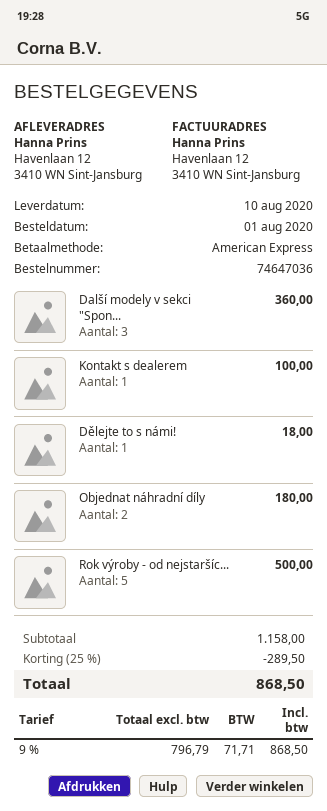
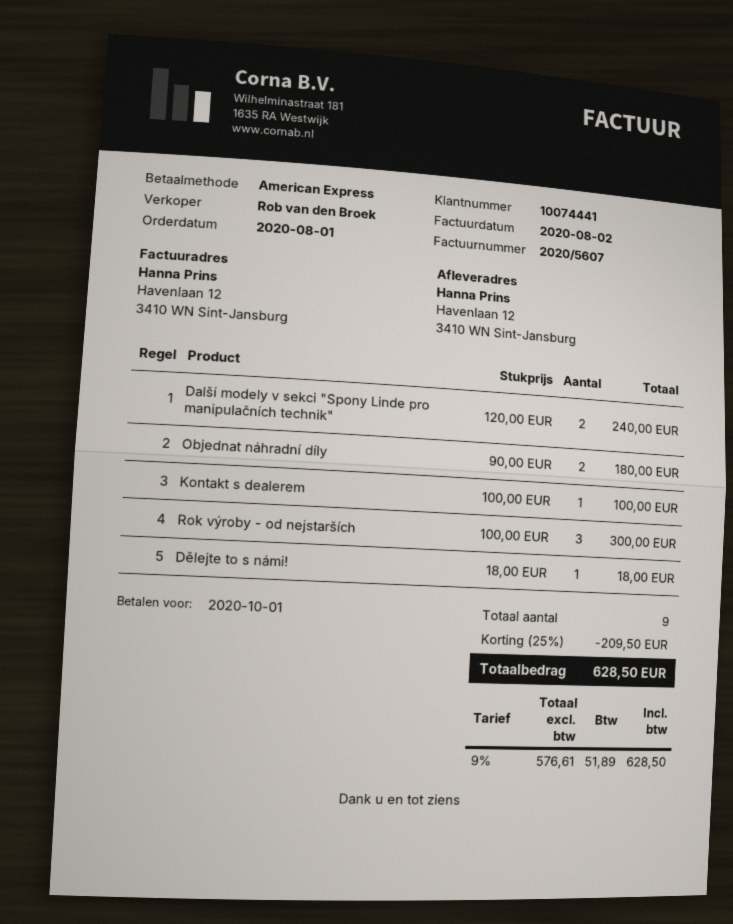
Další modely v sekci "Spon...: 3 for 360.00 -> 2 for 240.00
Rok výroby - od nejstaršíc...: 5 for 500.00 -> 3 for 300.00
discount: 25% = 289.50 -> 25% = 209.50
net: 796.79 -> 576.61
tax: 9% = 71.71 -> 9% = 51.89
total: 868.50 -> 628.50

